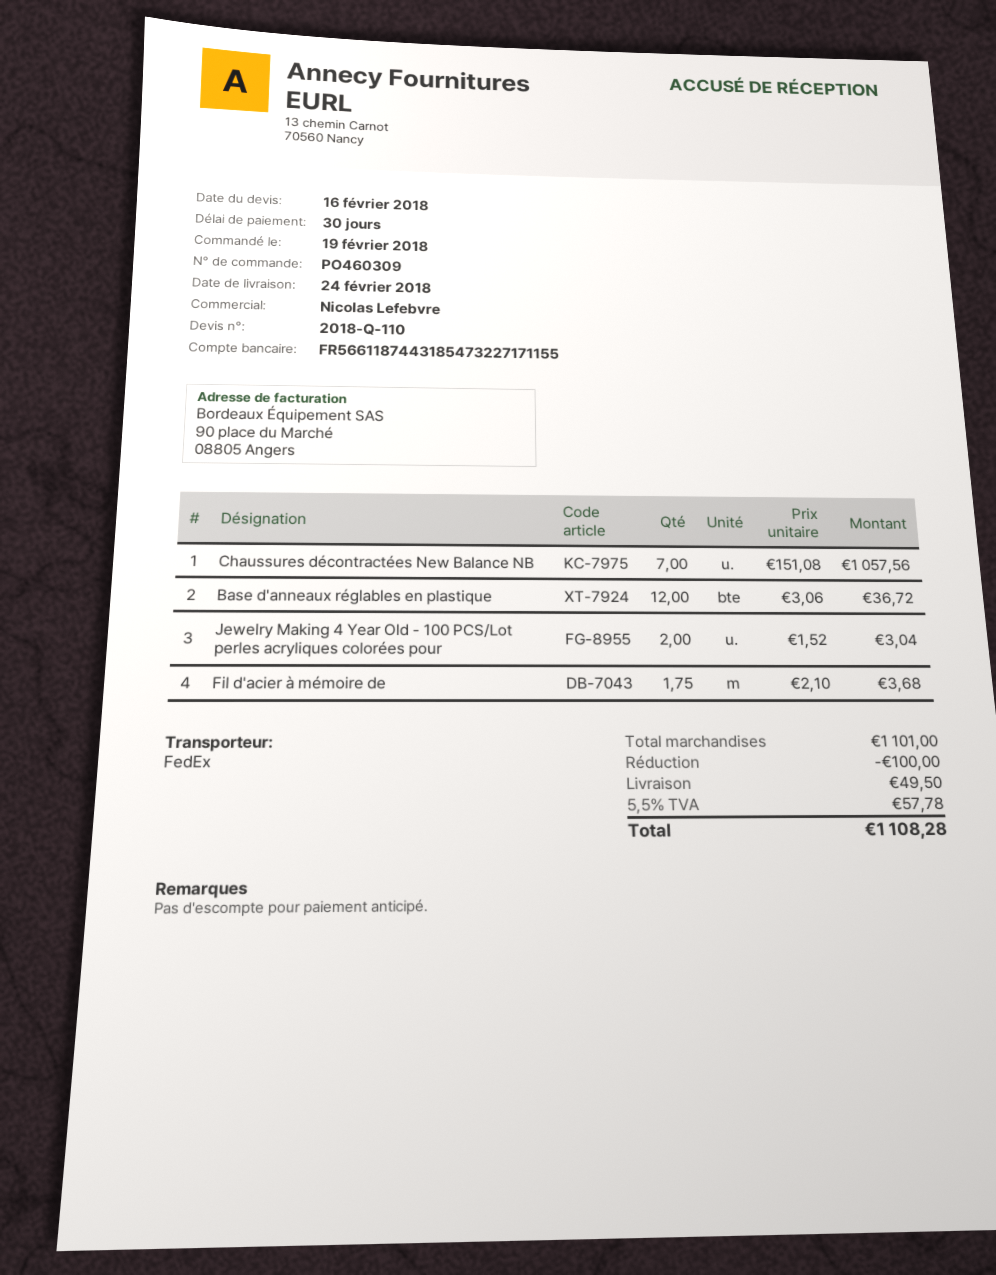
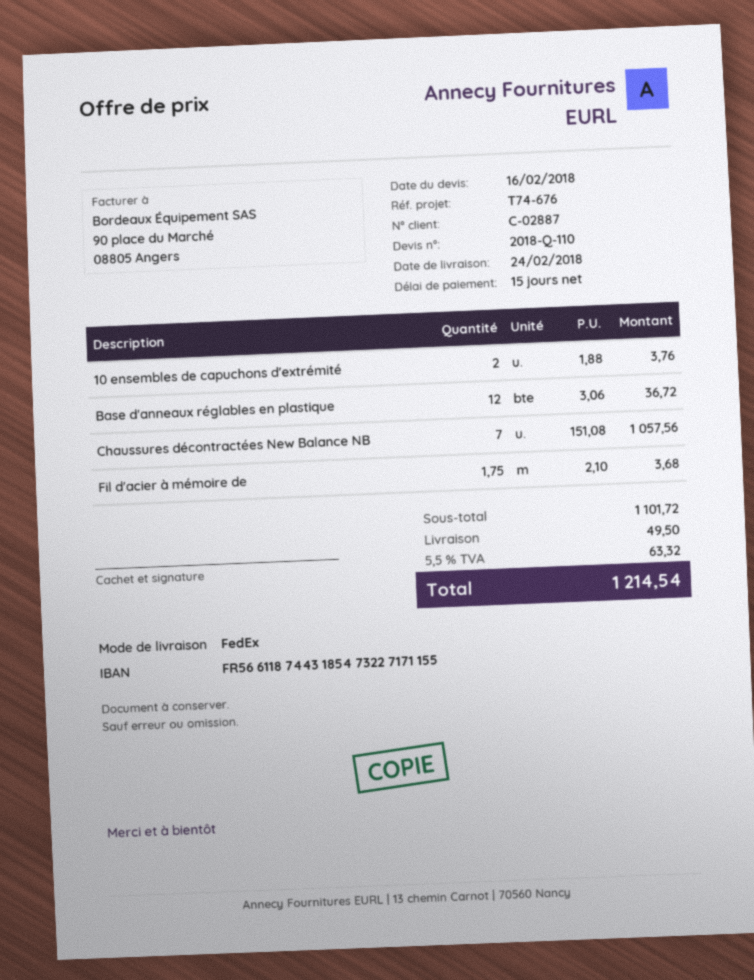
payment terms: 30 days -> 15 days
Jewelry Making 4 Year Old - 100 PCS/Lot perles acryliques colorées pour: 2 x 1.52 = 3.04 -> none
10 ensembles de capuchons d'extrémité: none -> 2 x 1.88 = 3.76
subtotal: 1101.00 -> 1101.72
discount: 100.00 -> none
tax: 5.5% = 57.78 -> 5.5% = 63.32
total: 1108.28 -> 1214.54

